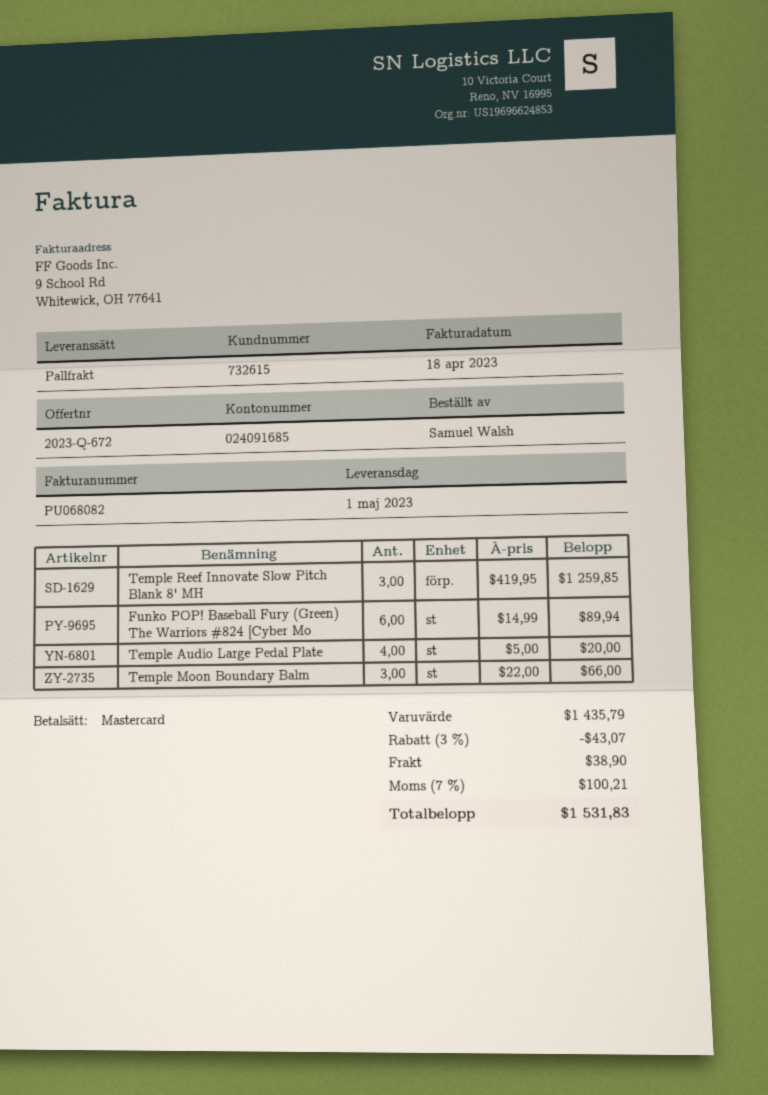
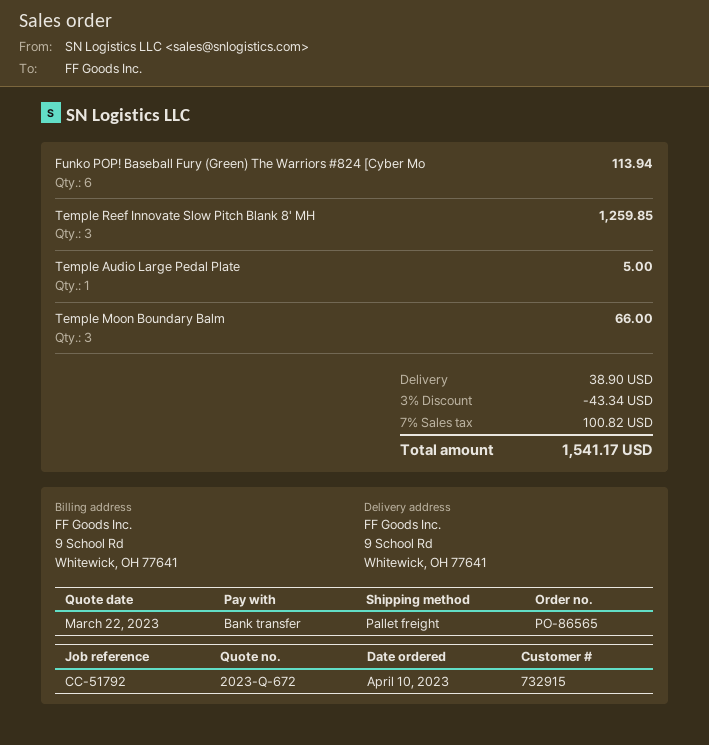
customer number: 732615 -> 732915
payment method: Mastercard -> bank transfer
Funko POP! Baseball Fury (Green) The Warriors #824 [Cyber Mo: 6 for 89.94 -> 6 for 113.94
Temple Audio Large Pedal Plate: 4 for 20.00 -> 1 for 5.00
discount: 3% = 43.07 -> 3% = 43.34
tax: 7% = 100.21 -> 7% = 100.82
total: 1531.83 -> 1541.17

